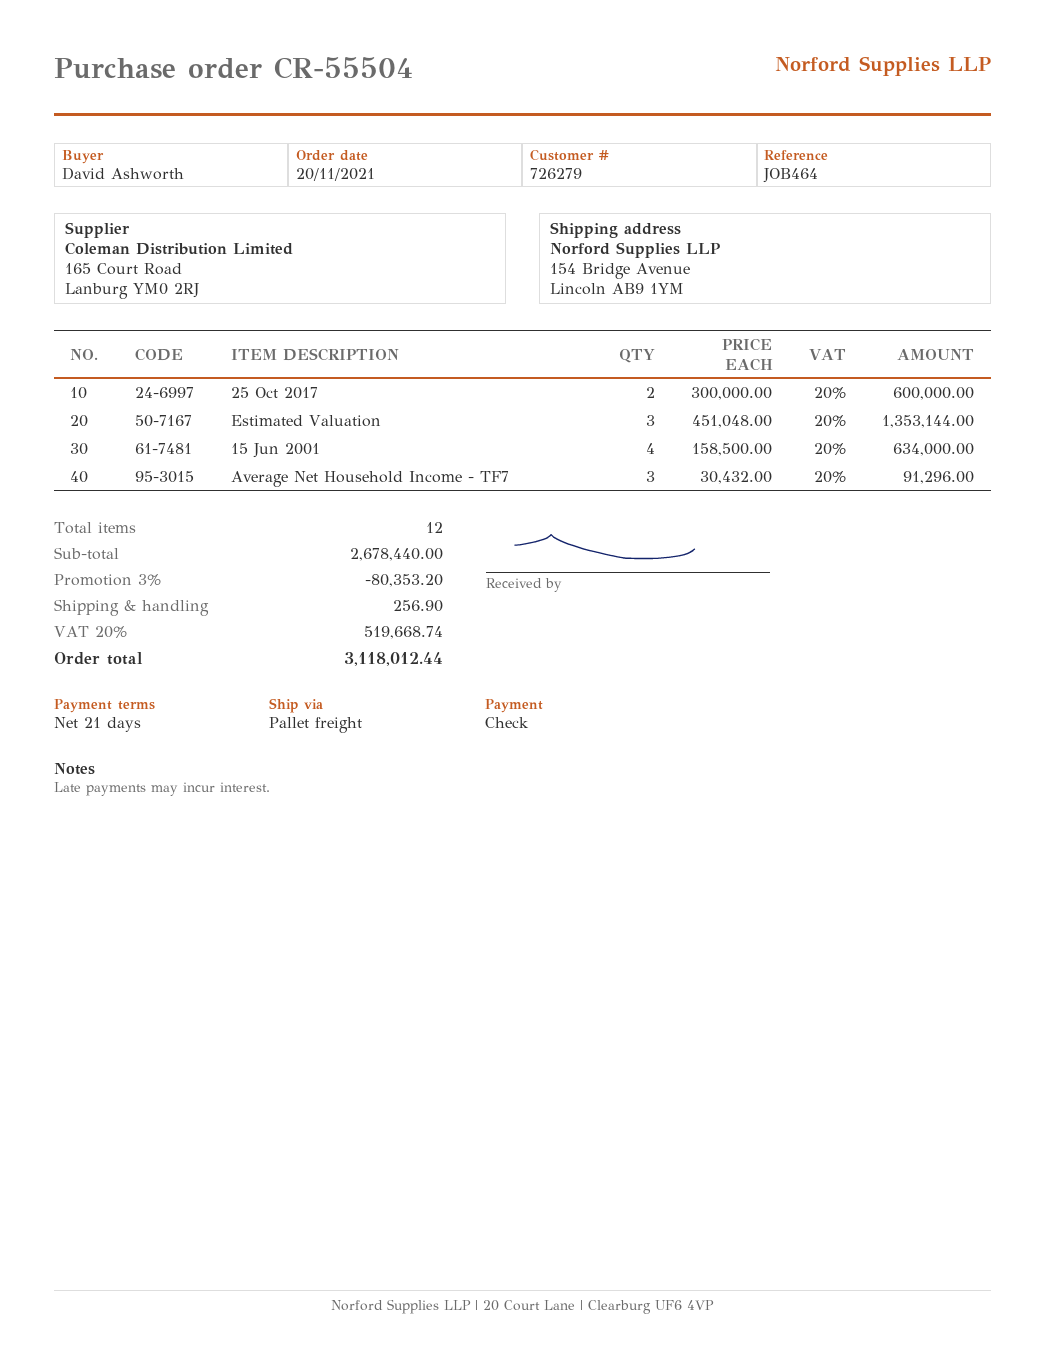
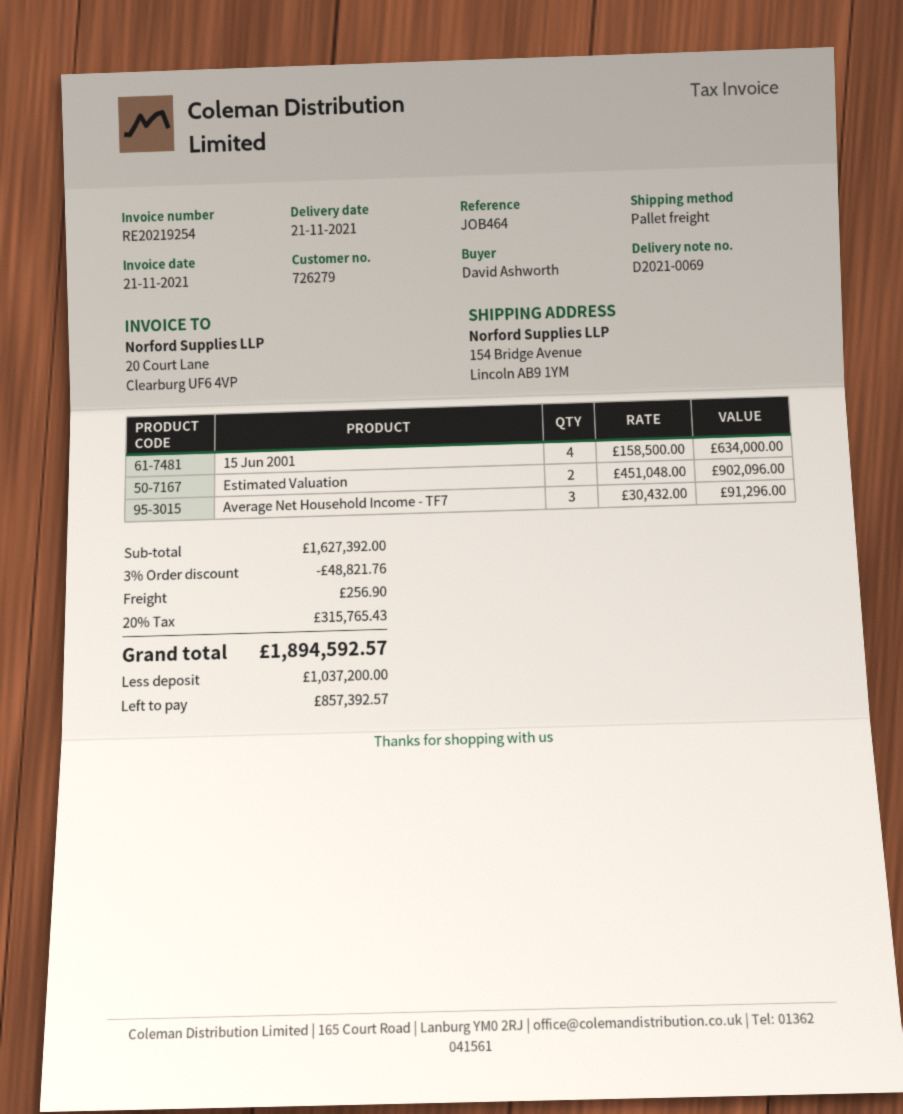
25 Oct 2017: 2 x 300000.00 = 600000.00 -> none
Estimated Valuation: 3 x 451048.00 = 1353144.00 -> 2 x 451048.00 = 902096.00
subtotal: 2678440.00 -> 1627392.00
discount: 3% = 80353.20 -> 3% = 48821.76
tax: 20% = 519668.74 -> 20% = 315765.43
total: 3118012.44 -> 1894592.57

